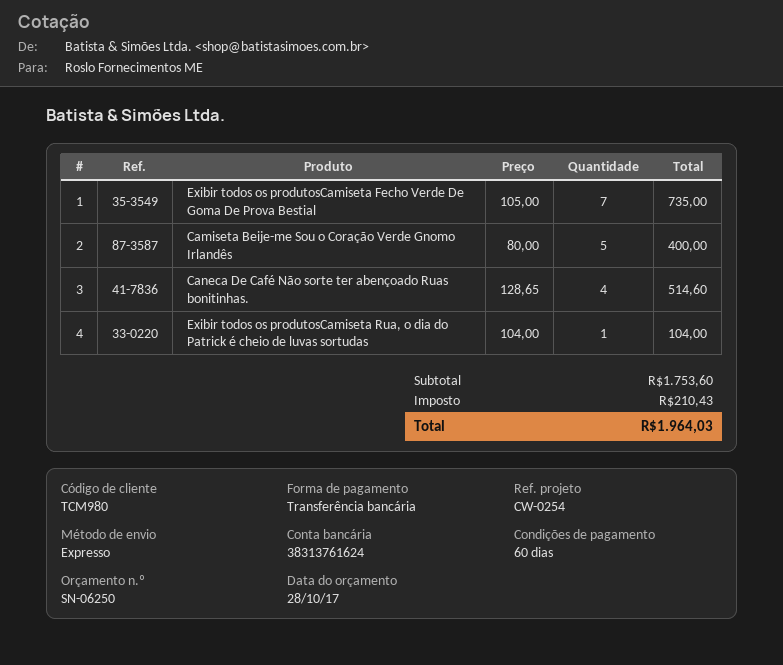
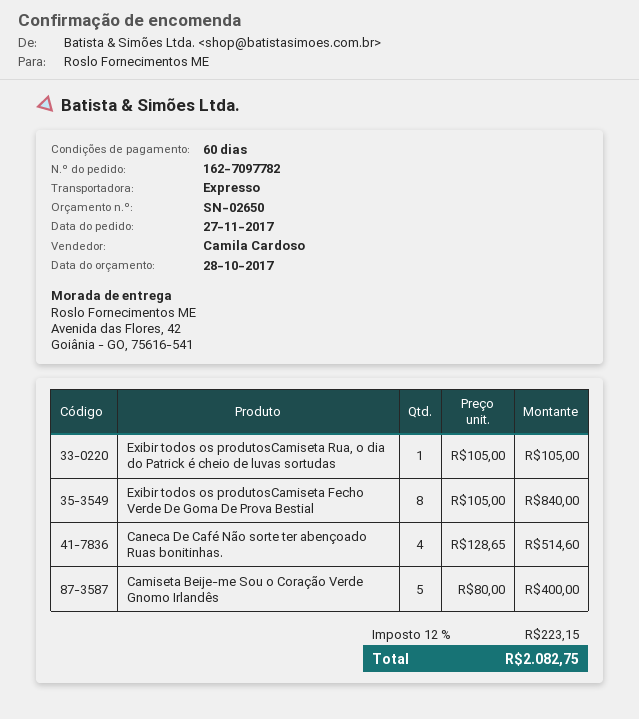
quote number: SN-06250 -> SN-02650
Exibir todos os produtosCamiseta Fecho Verde De Goma De Prova Bestial: 7 x 105.00 = 735.00 -> 8 x 105.00 = 840.00
Exibir todos os produtosCamiseta Rua, o dia do Patrick é cheio de luvas sortudas: 1 x 104.00 = 104.00 -> 1 x 105.00 = 105.00
tax: 210.43 -> 223.15
total: 1964.03 -> 2082.75

